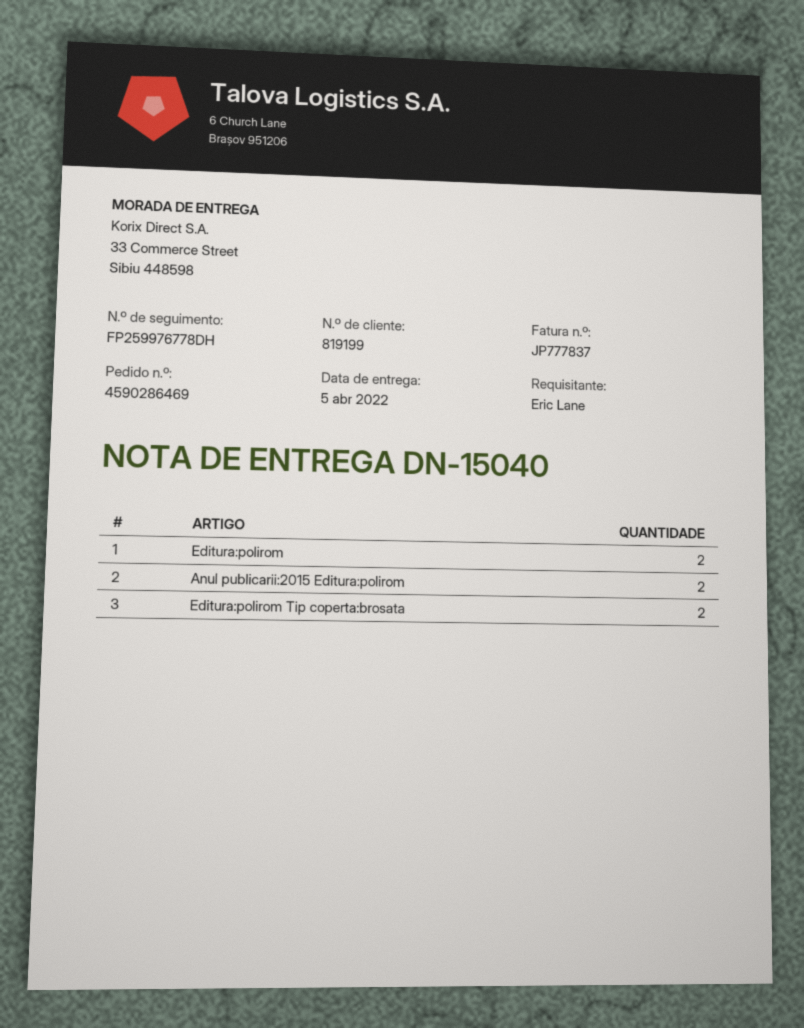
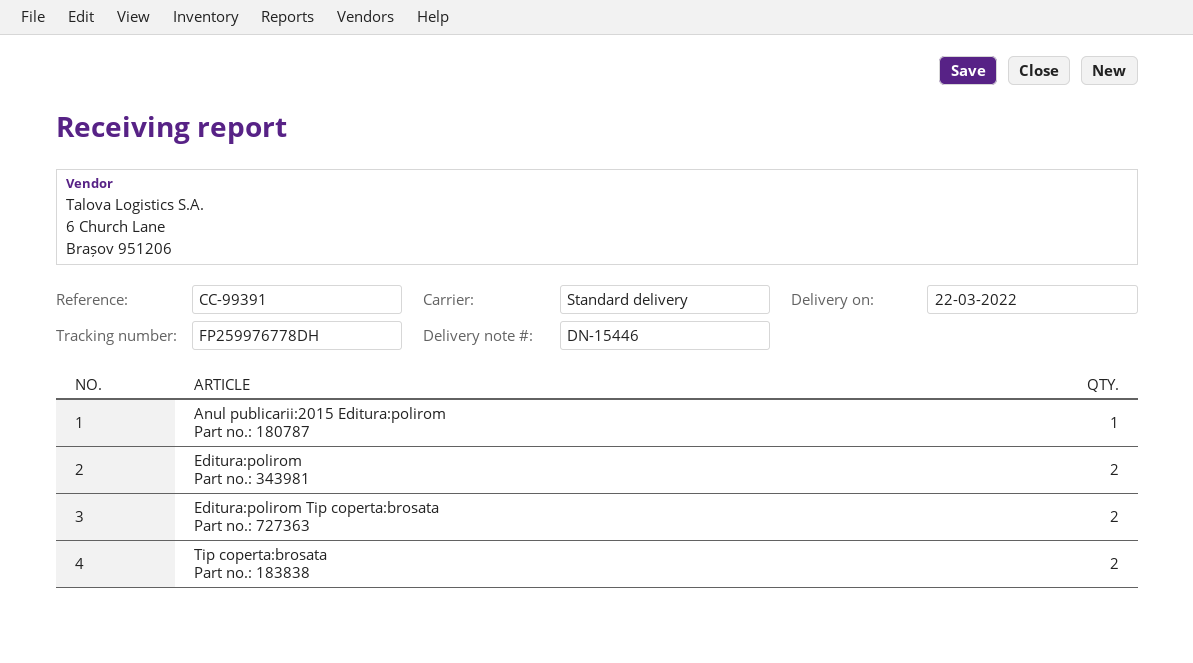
delivery note number: DN-15040 -> DN-15446
delivery date: 2022-04-05 -> 2022-03-22
Anul publicarii:2015 Editura:polirom: 2 -> 1
Tip coperta:brosata: none -> 2

